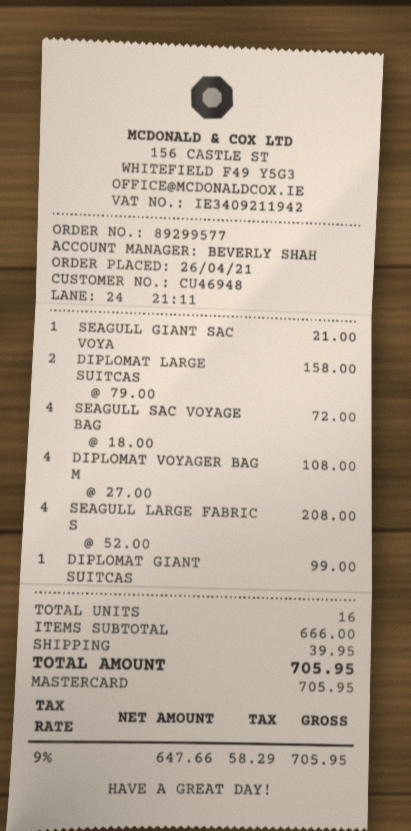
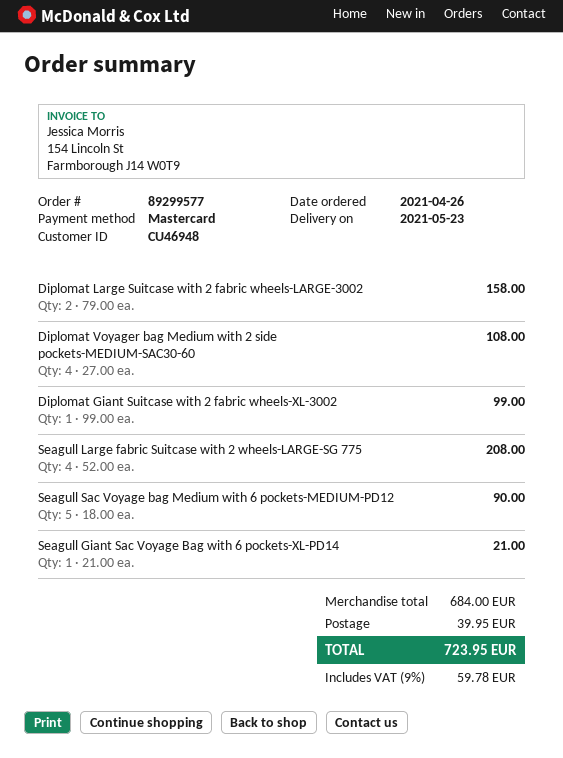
SEAGULL SAC VOYAGE BAG: 4 x 18.00 = 72.00 -> 5 x 18.00 = 90.00
subtotal: 666.00 -> 684.00
tax: 9% = 58.29 -> 9% = 59.78
total: 705.95 -> 723.95

